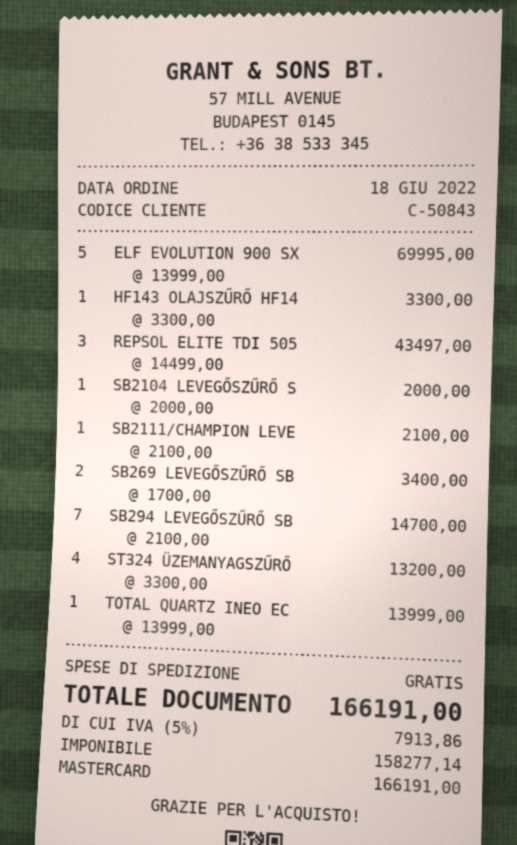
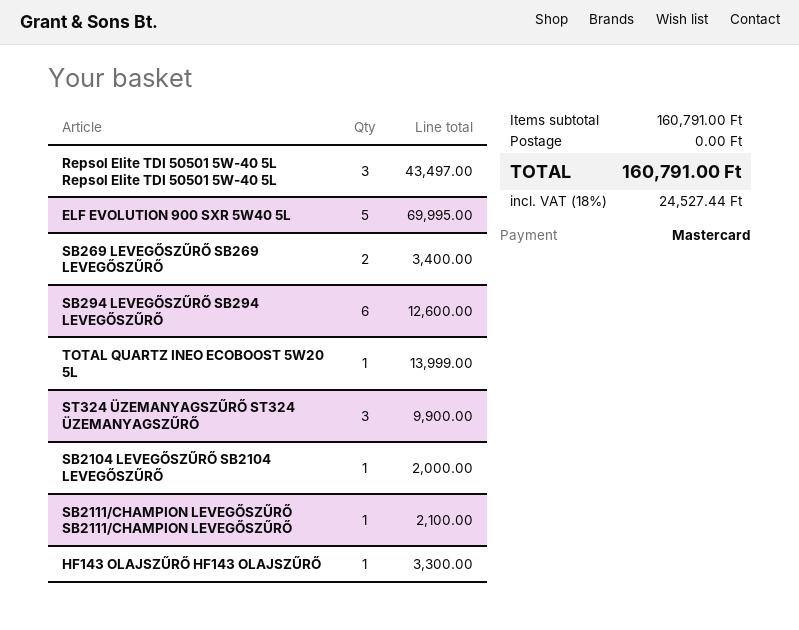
SB294 LEVEGŐSZŰRŐ SB: 7 for 14700.00 -> 6 for 12600.00
ST324 ÜZEMANYAGSZŰRŐ: 4 for 13200.00 -> 3 for 9900.00
tax: 5% = 7913.86 -> 18% = 24527.44
total: 166191.00 -> 160791.00

